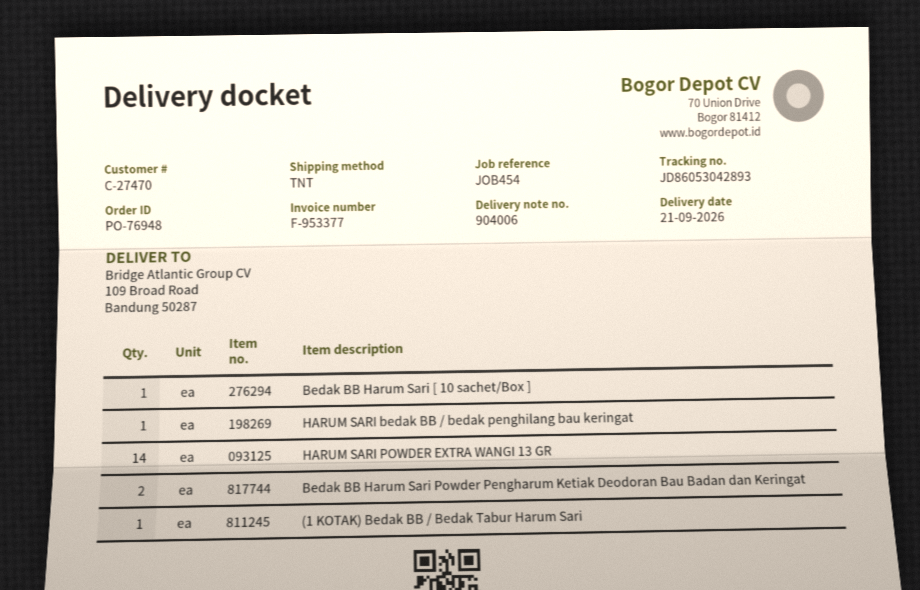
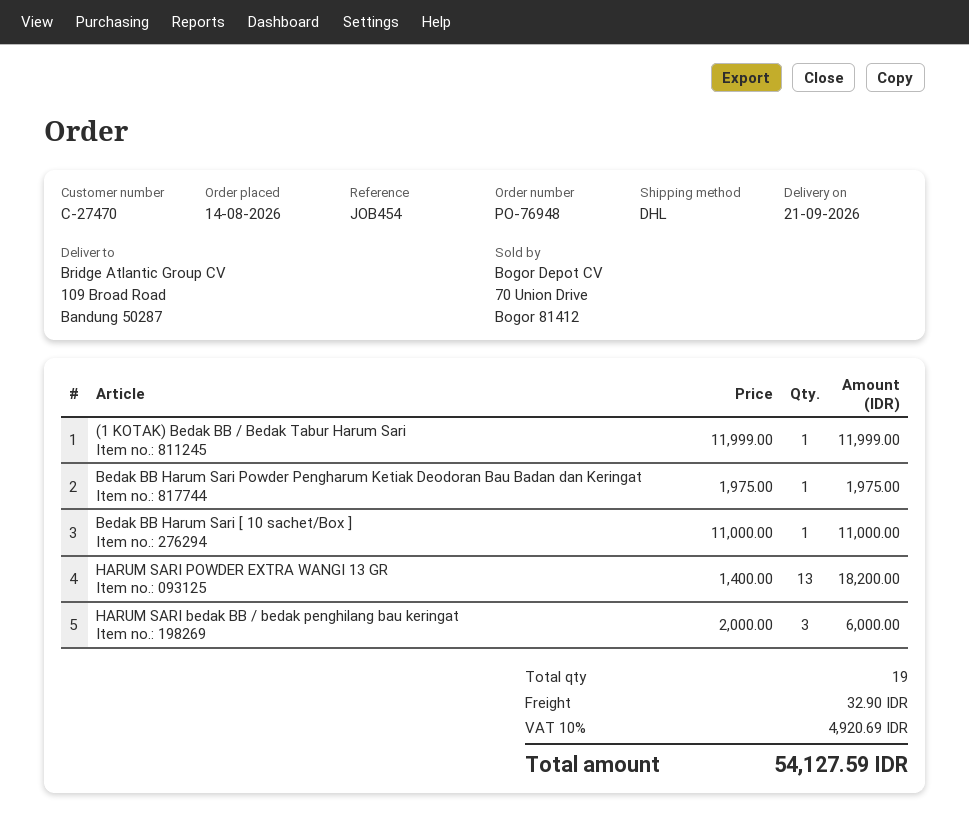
shipping method: TNT -> DHL
HARUM SARI bedak BB / bedak penghilang bau keringat: 1 -> 3
HARUM SARI POWDER EXTRA WANGI 13 GR: 14 -> 13
Bedak BB Harum Sari Powder Pengharum Ketiak Deodoran Bau Badan dan Keringat: 2 -> 1

